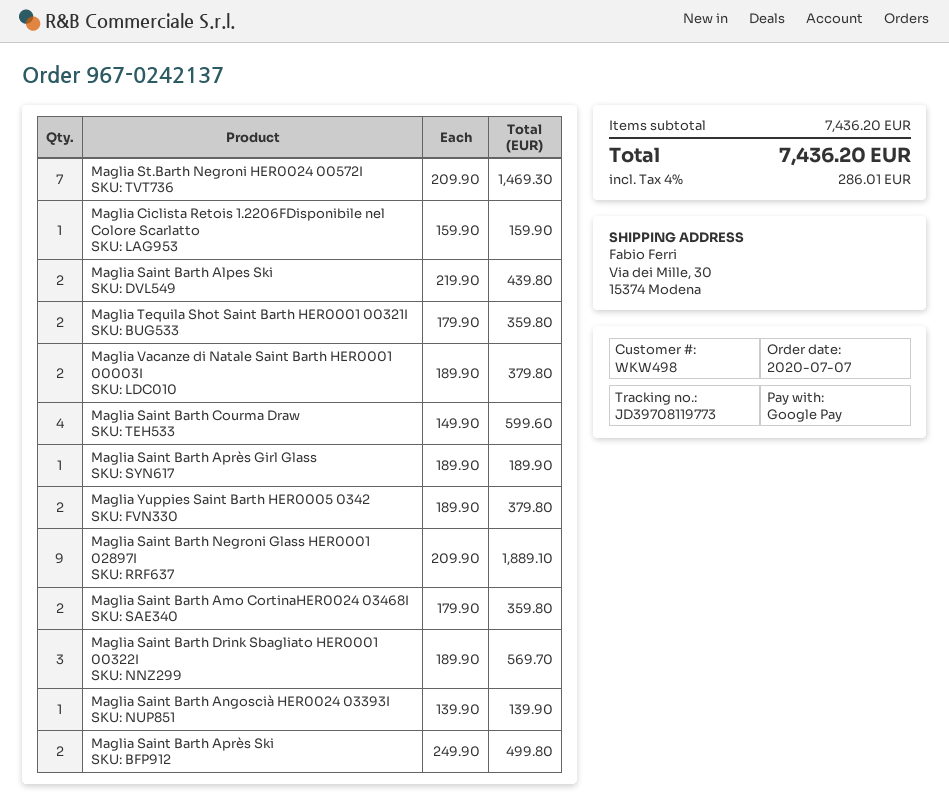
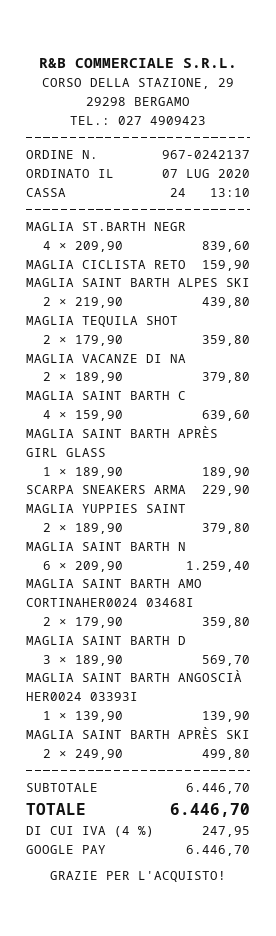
Maglia St.Barth Negroni HER0024 00572I: 7 x 209.90 = 1469.30 -> 4 x 209.90 = 839.60
Maglia Saint Barth Courma Draw: 4 x 149.90 = 599.60 -> 4 x 159.90 = 639.60
Maglia Saint Barth Negroni Glass HER0001 02897I: 9 x 209.90 = 1889.10 -> 6 x 209.90 = 1259.40
SCARPA SNEAKERS ARMA: none -> 1 x 229.90 = 229.90
subtotal: 7436.20 -> 6446.70
tax: 4% = 286.01 -> 4% = 247.95
total: 7436.20 -> 6446.70

